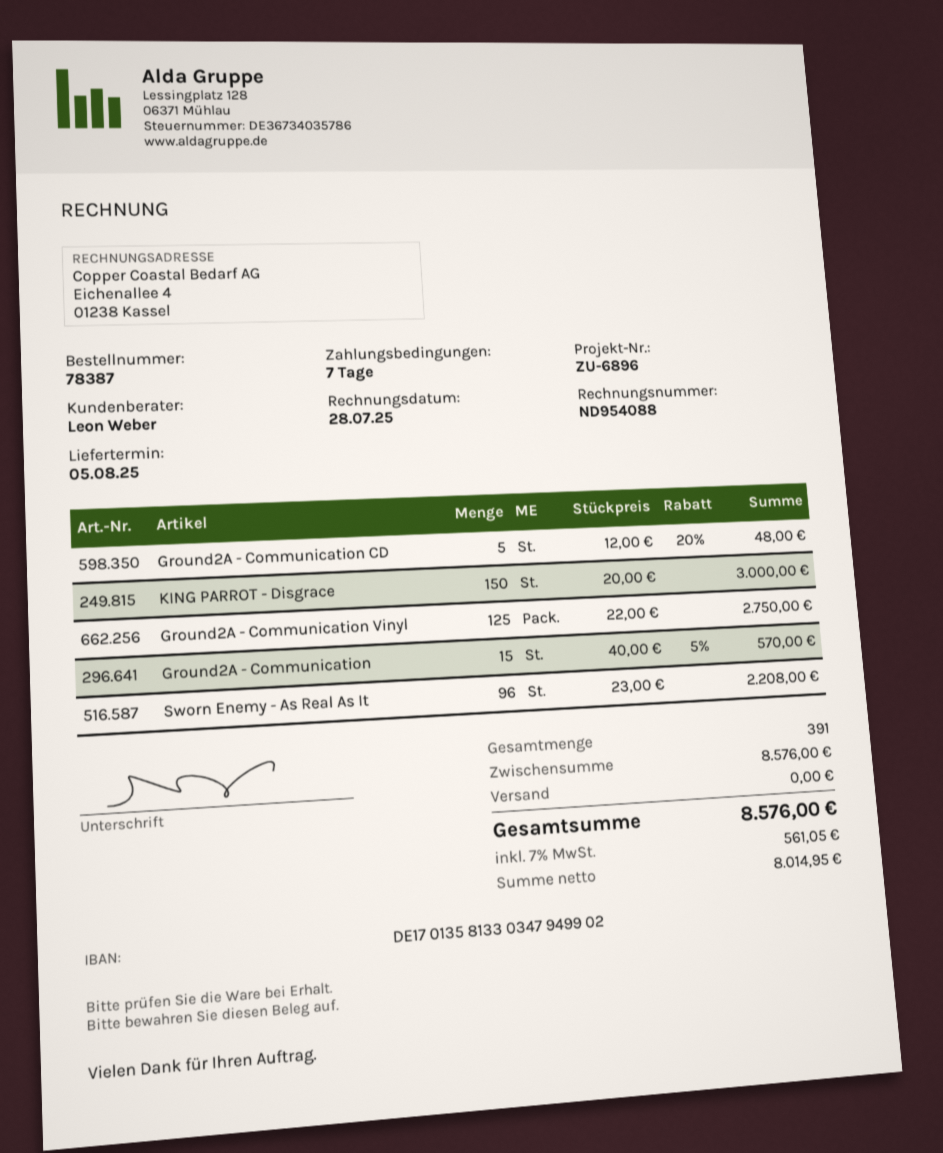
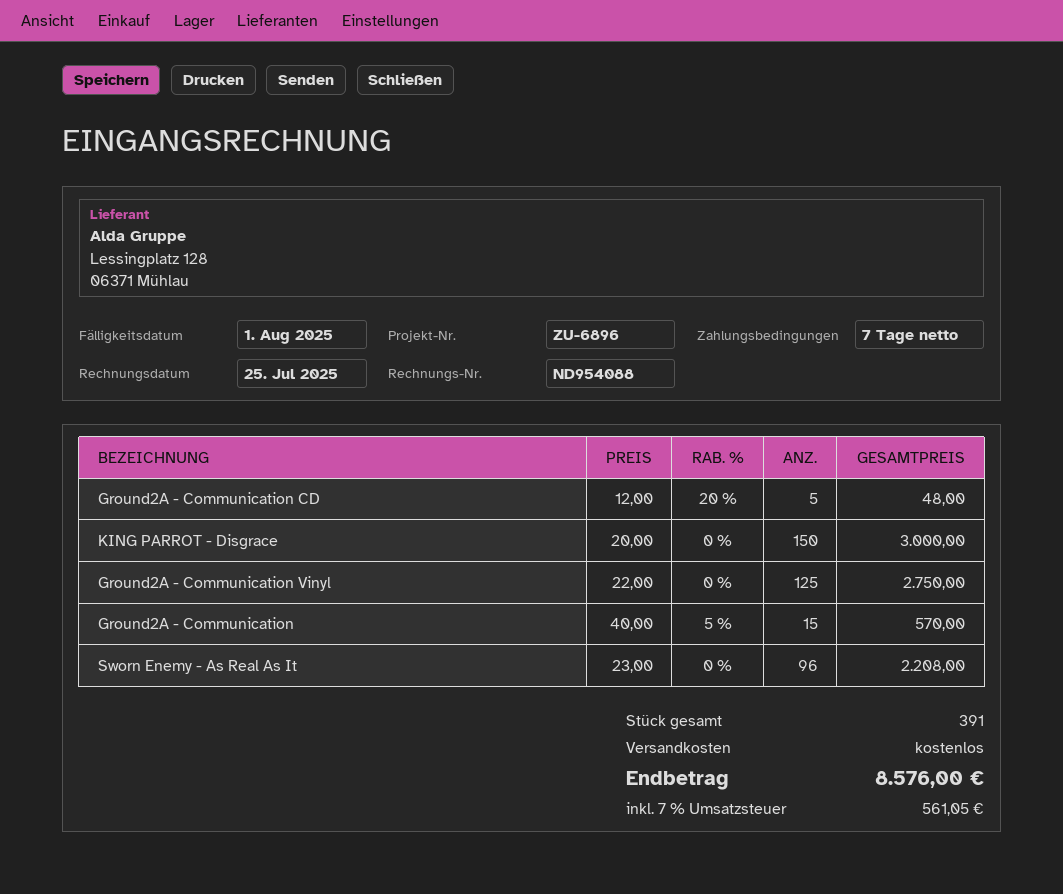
invoice date: 2025-07-28 -> 2025-07-25

